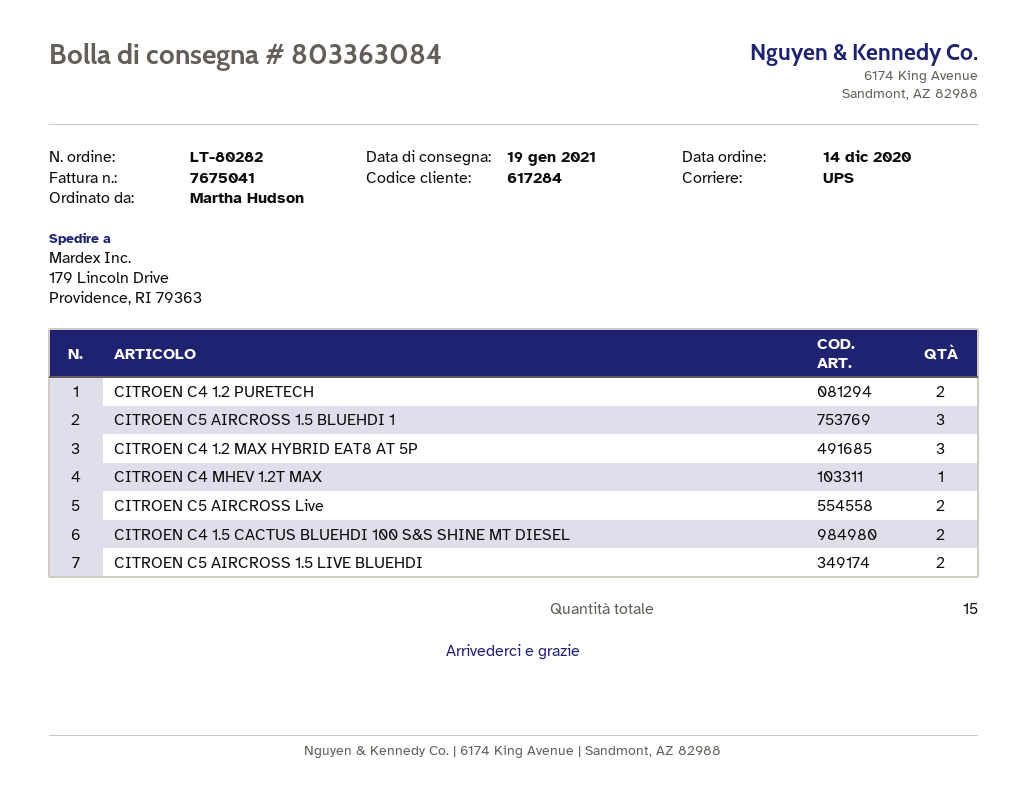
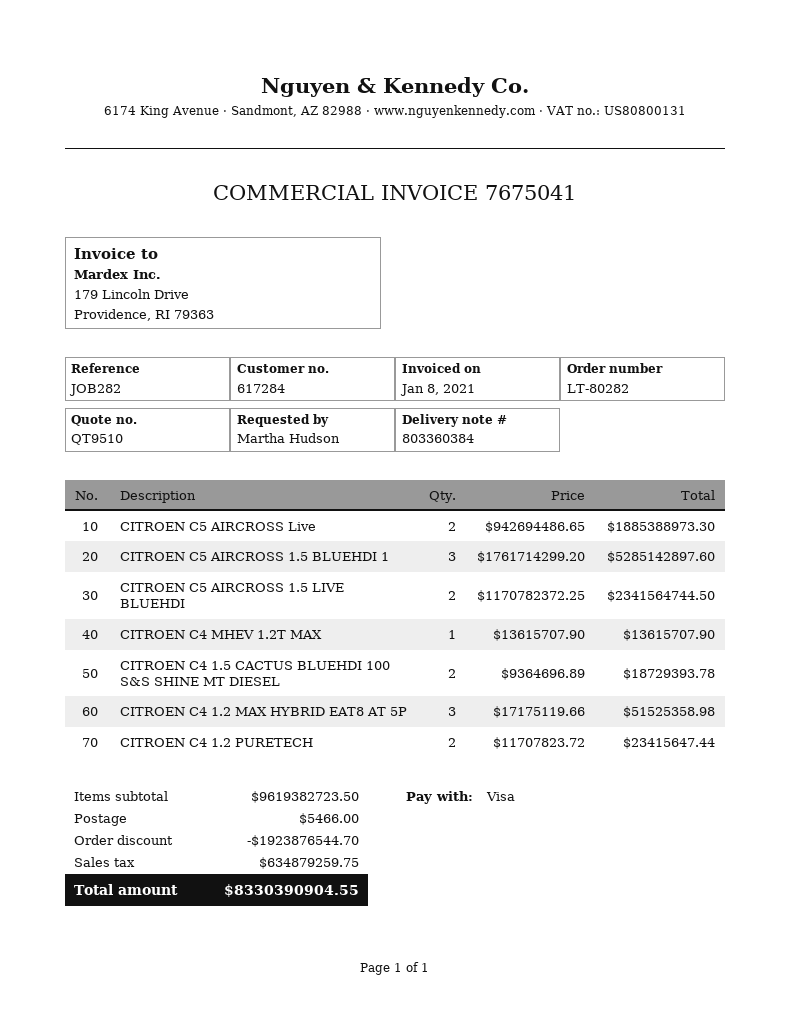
delivery note number: 803363084 -> 803360384

